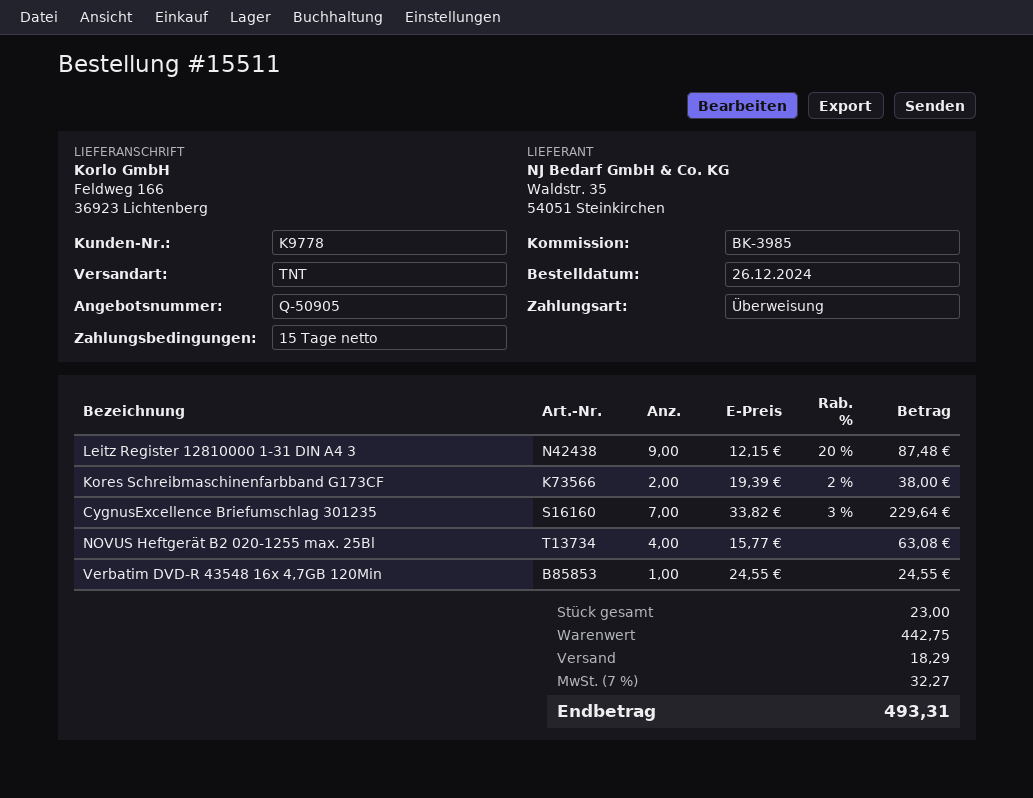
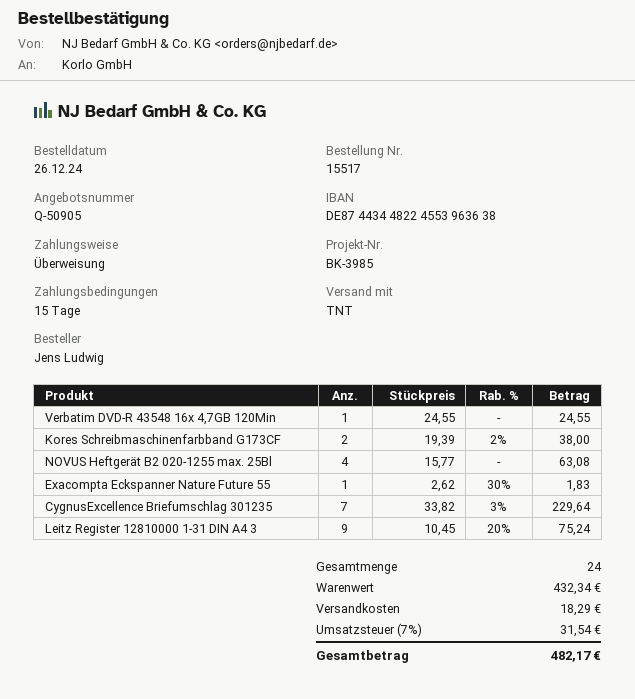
order number: 15511 -> 15517
Leitz Register 12810000 1-31 DIN A4 3: 9 x 12.15 - 20% = 87.48 -> 9 x 10.45 - 20% = 75.24
Exacompta Eckspanner Nature Future 55: none -> 1 x 2.62 - 30% = 1.83
total quantity: 23 -> 24
subtotal: 442.75 -> 432.34
tax: 7% = 32.27 -> 7% = 31.54
total: 493.31 -> 482.17

